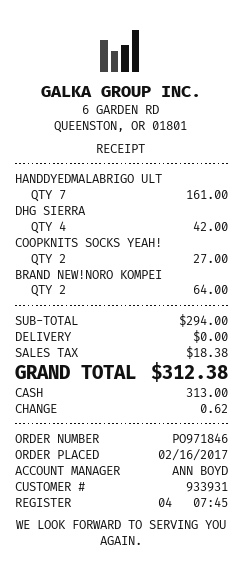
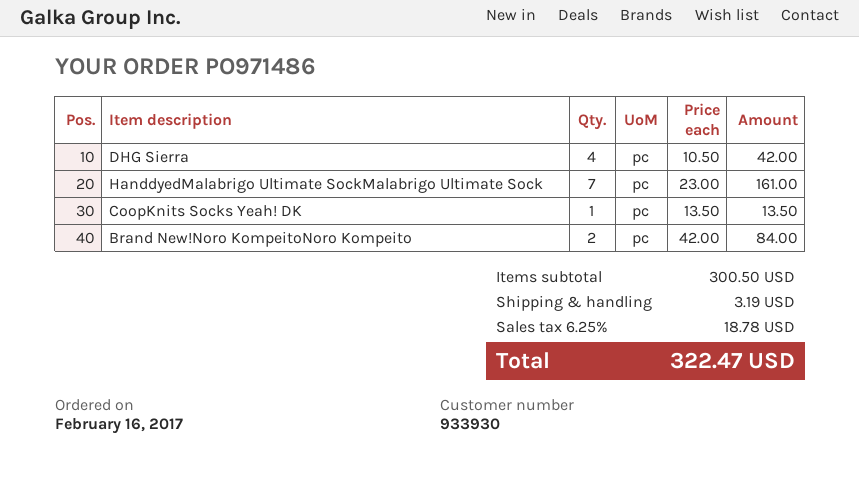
order number: PO971846 -> PO971486
customer number: 933931 -> 933930
COOPKNITS SOCKS YEAH!: 2 for 27.00 -> 1 for 13.50
BRAND NEW!NORO KOMPEI: 2 for 64.00 -> 2 for 84.00
subtotal: 294.00 -> 300.50
shipping: 0.00 -> 3.19
tax: 18.38 -> 18.78
total: 312.38 -> 322.47

